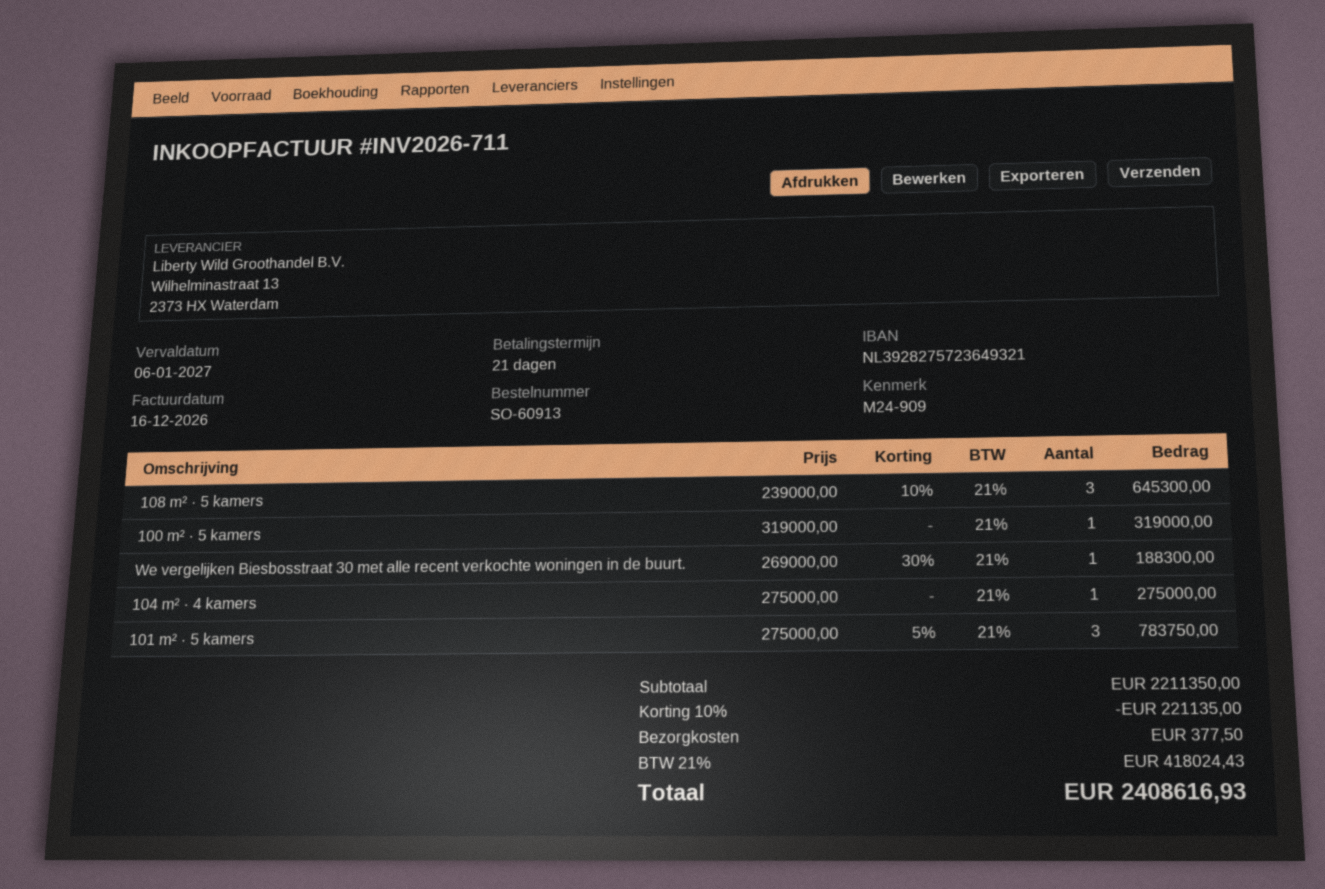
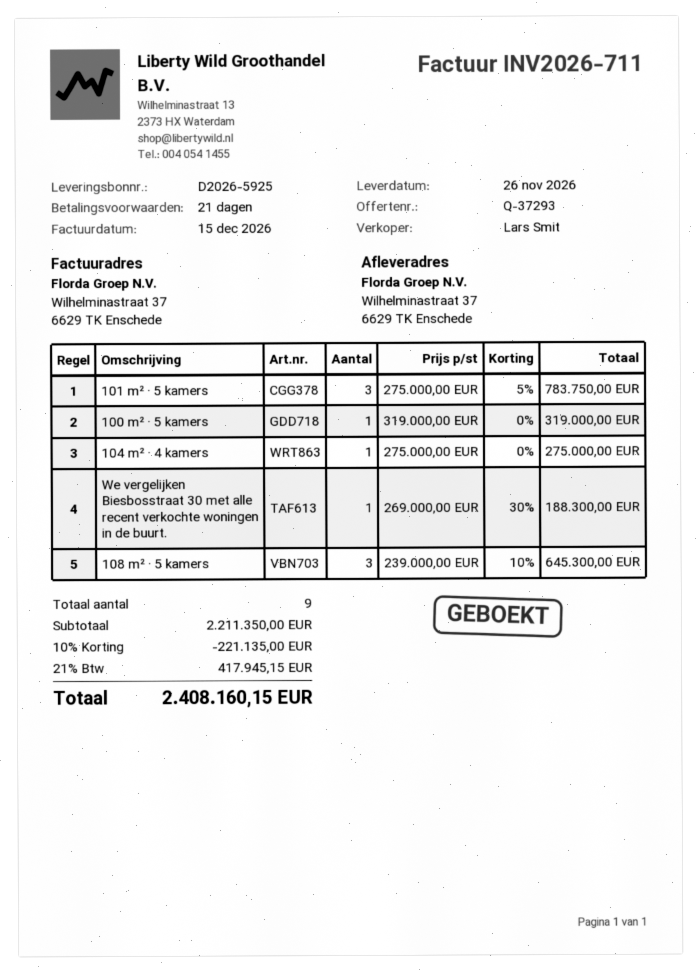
invoice date: 2026-12-16 -> 2026-12-15
shipping: 377.50 -> none
tax: 21% = 418024.43 -> 21% = 417945.15
total: 2408616.93 -> 2408160.15

